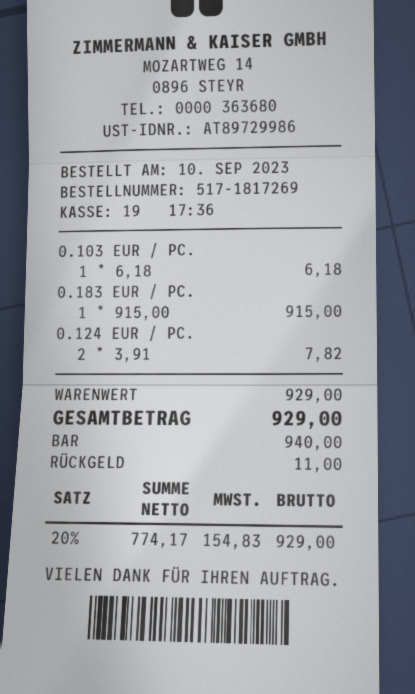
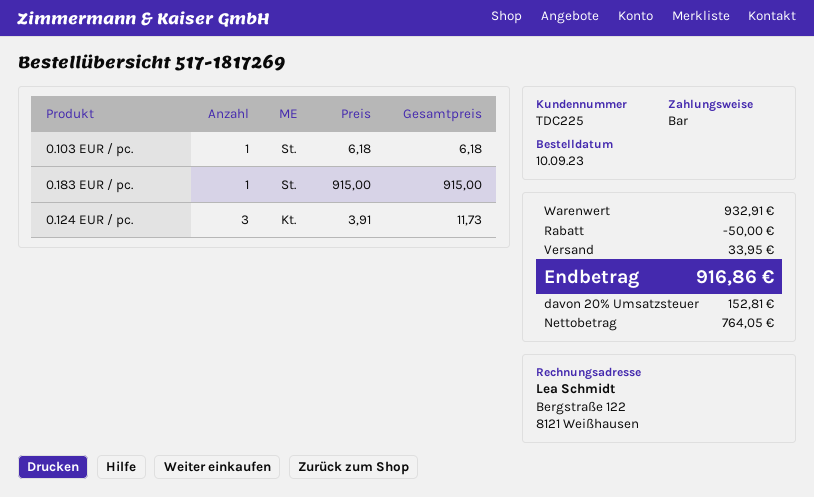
0.124 EUR / PC.: 2 x 3.91 = 7.82 -> 3 x 3.91 = 11.73
subtotal: 929.00 -> 932.91
discount: none -> 50.00
shipping: none -> 33.95
net: 774.17 -> 764.05
tax: 20% = 154.83 -> 20% = 152.81
total: 929.00 -> 916.86

